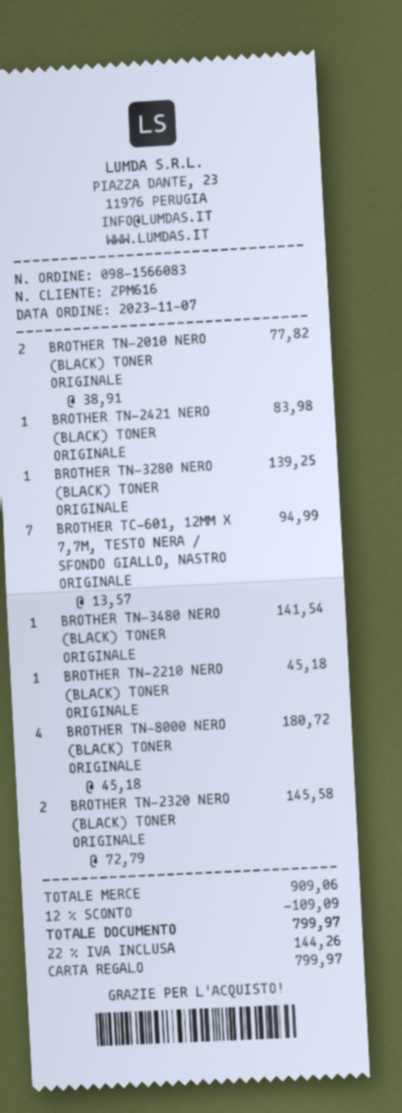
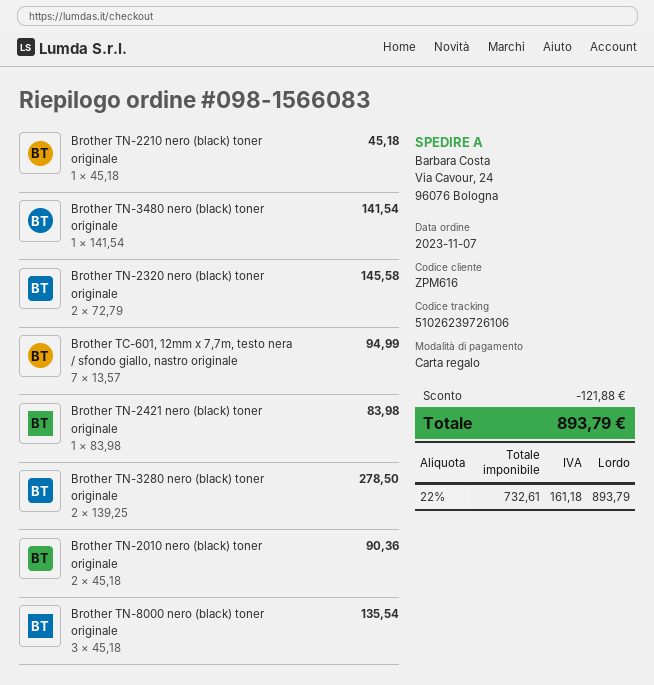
BROTHER TN-2010 NERO (BLACK) TONER ORIGINALE: 2 x 38.91 = 77.82 -> 2 x 45.18 = 90.36
BROTHER TN-3280 NERO (BLACK) TONER ORIGINALE: 1 x 139.25 = 139.25 -> 2 x 139.25 = 278.50
BROTHER TN-8000 NERO (BLACK) TONER ORIGINALE: 4 x 45.18 = 180.72 -> 3 x 45.18 = 135.54
discount: 109.09 -> 121.88
tax: 22% = 144.26 -> 22% = 161.18
total: 799.97 -> 893.79

